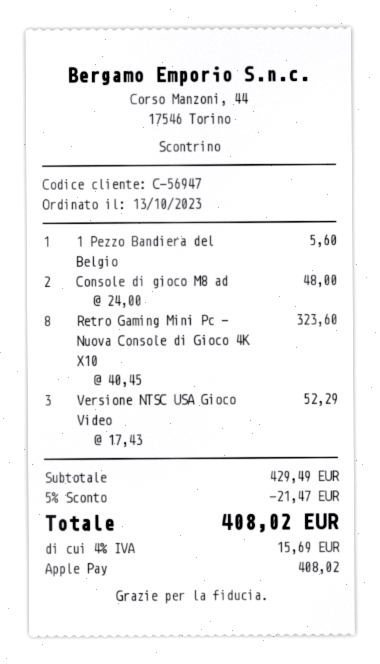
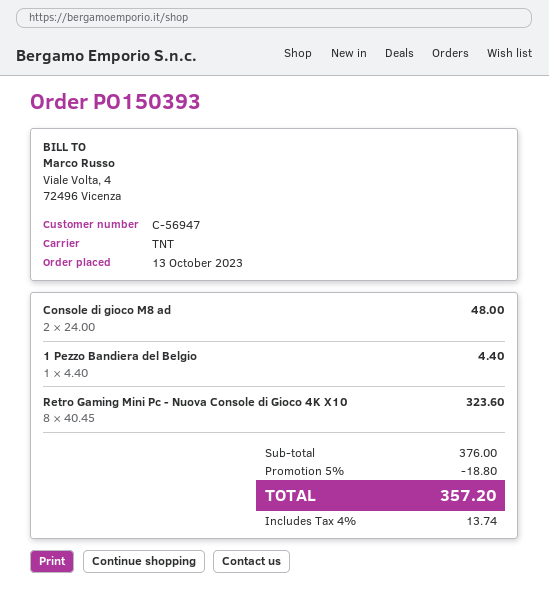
1 Pezzo Bandiera del Belgio: 1 x 5.60 = 5.60 -> 1 x 4.40 = 4.40
Versione NTSC USA Gioco Video: 3 x 17.43 = 52.29 -> none
subtotal: 429.49 -> 376.00
discount: 5% = 21.47 -> 5% = 18.80
tax: 4% = 15.69 -> 4% = 13.74
total: 408.02 -> 357.20

